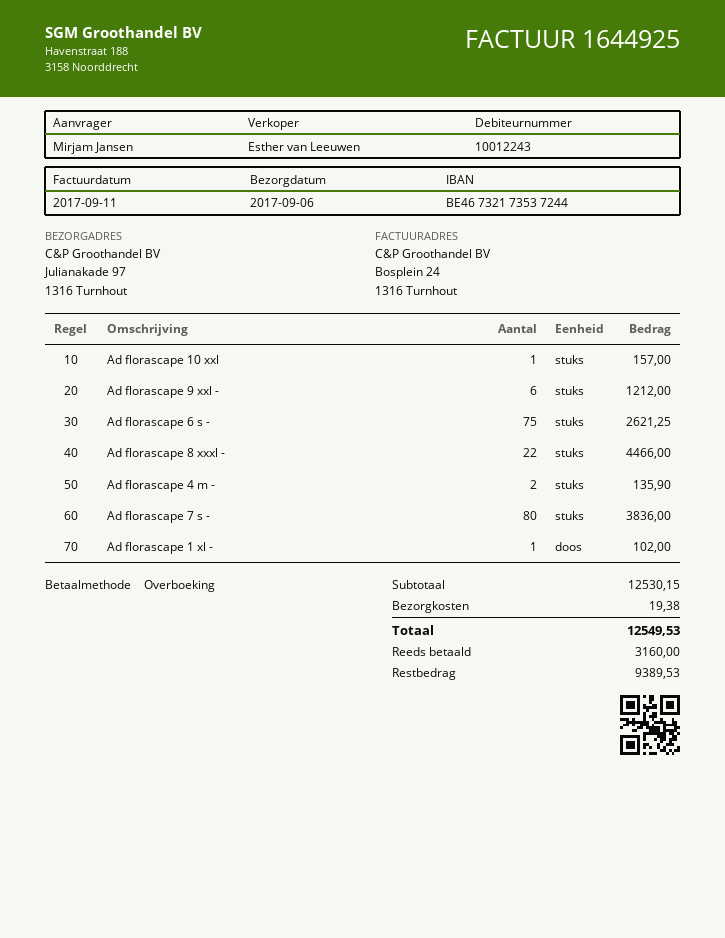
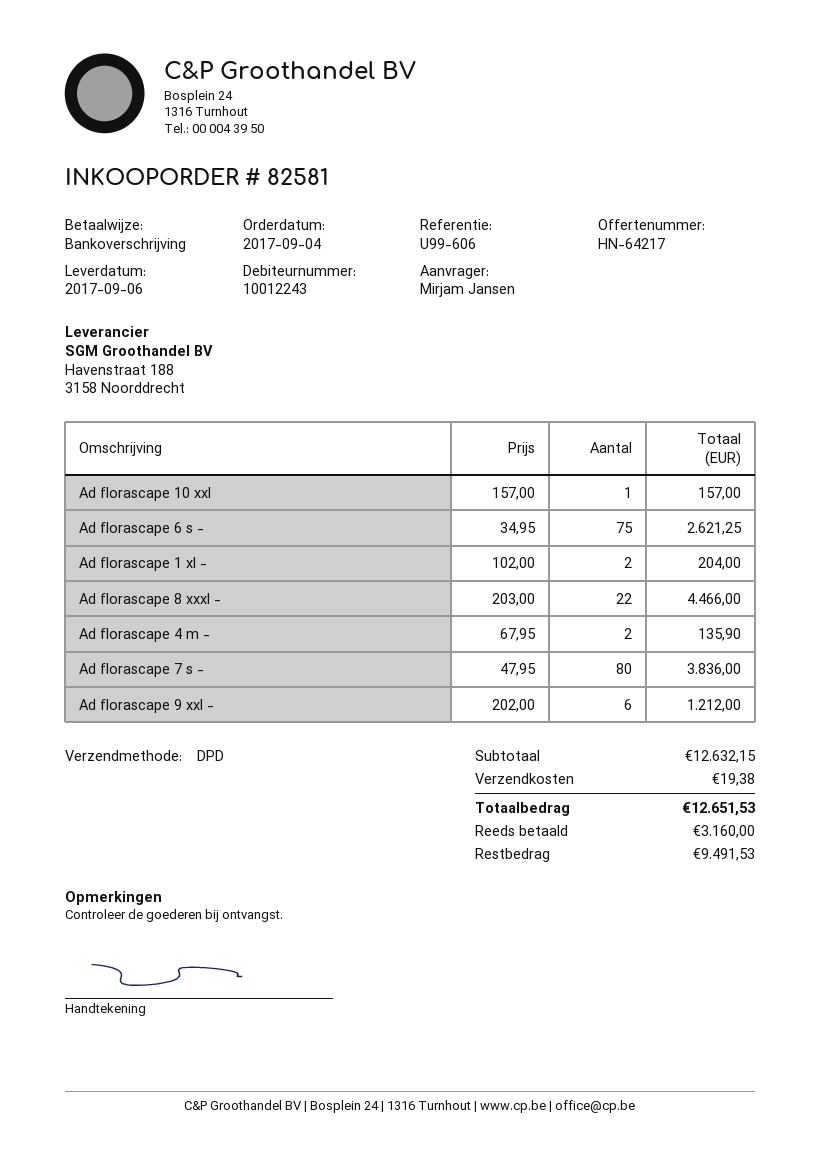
Ad florascape 1 xl -: 1 for 102.00 -> 2 for 204.00
subtotal: 12530.15 -> 12632.15
total: 12549.53 -> 12651.53
balance: 9389.53 -> 9491.53

